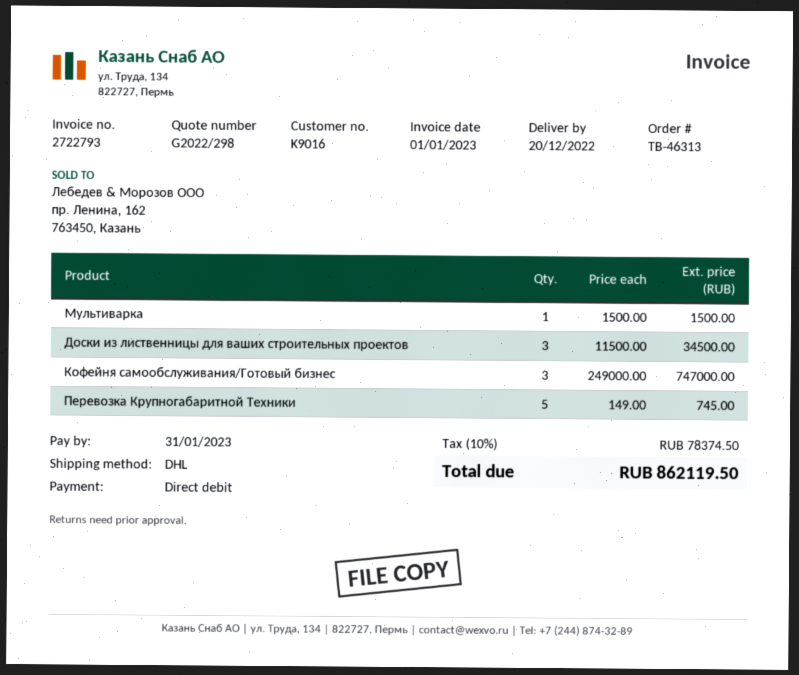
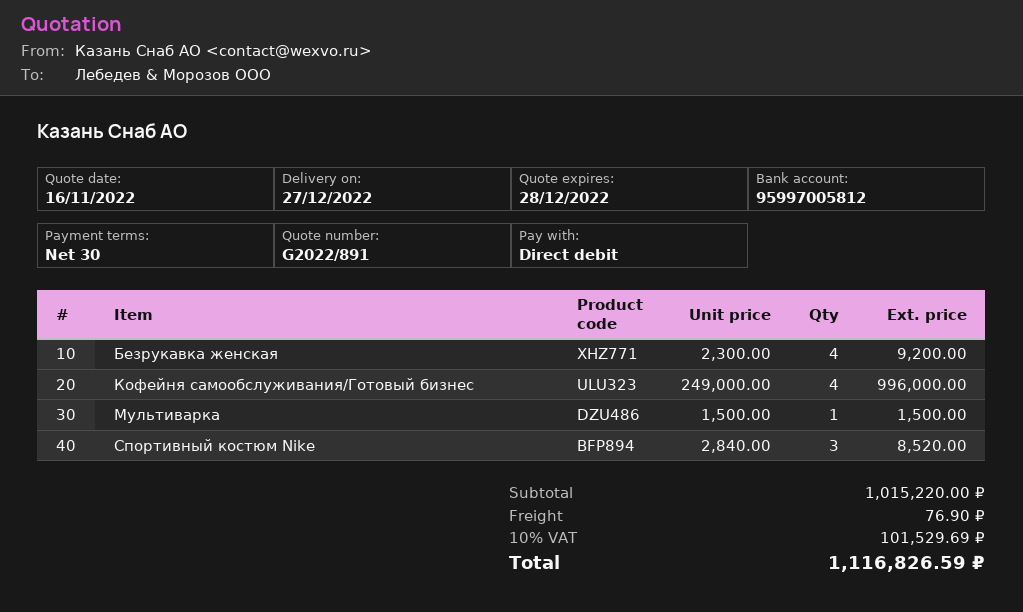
quote number: G2022/298 -> G2022/891
delivery date: 2022-12-20 -> 2022-12-27
Доски из лиственницы для ваших строительных проектов: 3 x 11500.00 = 34500.00 -> none
Кофейня самообслуживания/Готовый бизнес: 3 x 249000.00 = 747000.00 -> 4 x 249000.00 = 996000.00
Перевозка Крупногабаритной Техники: 5 x 149.00 = 745.00 -> none
Безрукавка женская: none -> 4 x 2300.00 = 9200.00
Спортивный костюм Nike: none -> 3 x 2840.00 = 8520.00
shipping: none -> 76.90
tax: 10% = 78374.50 -> 10% = 101529.69
total: 862119.50 -> 1116826.59

